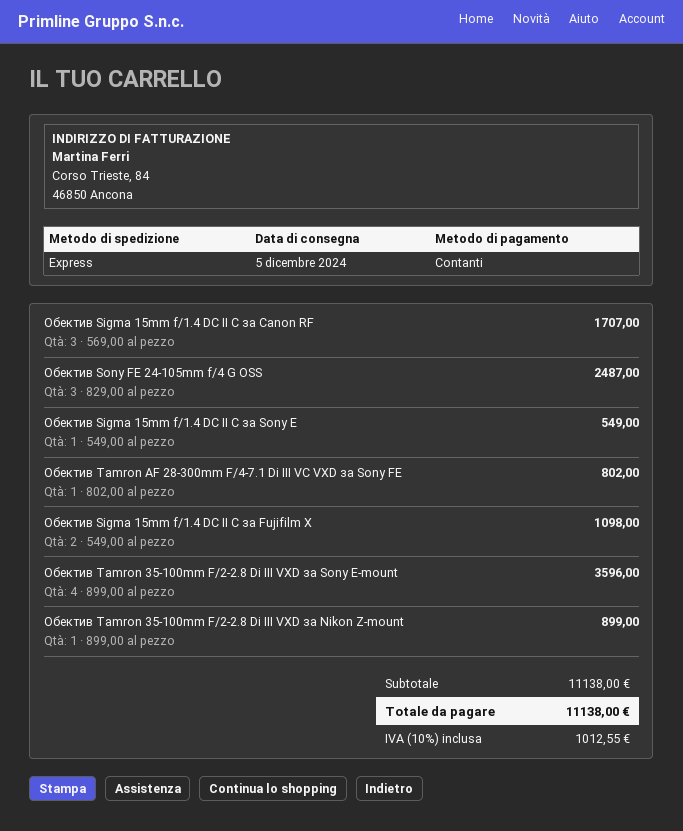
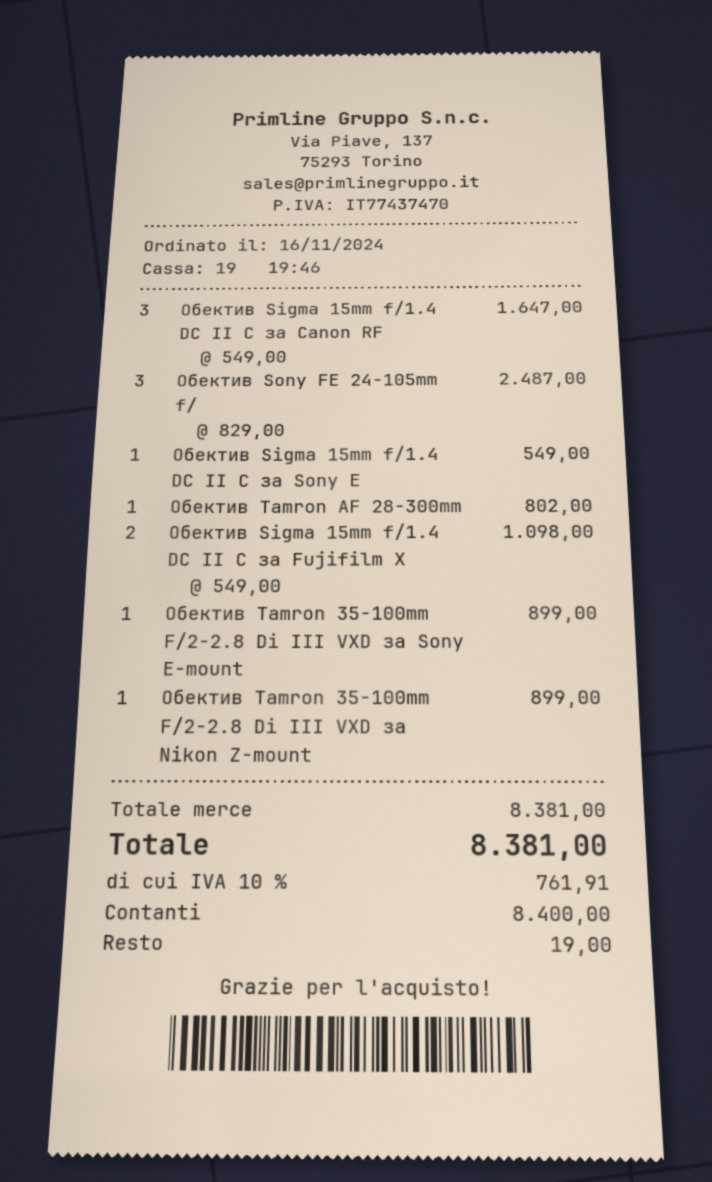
Обектив Sigma 15mm f/1.4 DC II C за Canon RF: 3 x 569.00 = 1707.00 -> 3 x 549.00 = 1647.00
Обектив Tamron 35-100mm F/2-2.8 Di III VXD за Sony E-mount: 4 x 899.00 = 3596.00 -> 1 x 899.00 = 899.00
subtotal: 11138.00 -> 8381.00
tax: 10% = 1012.55 -> 10% = 761.91
total: 11138.00 -> 8381.00

